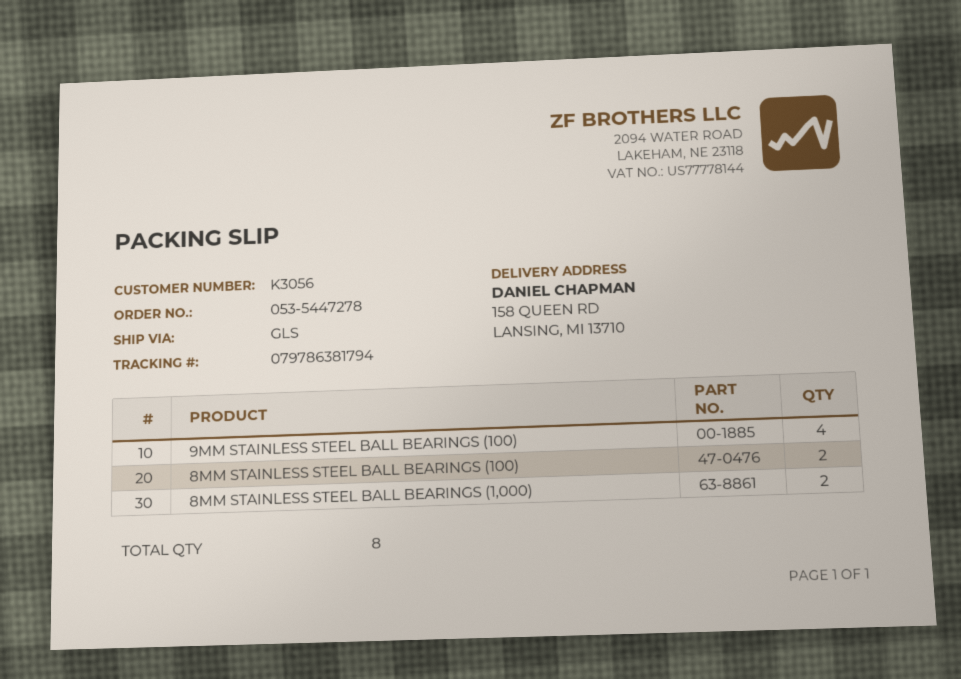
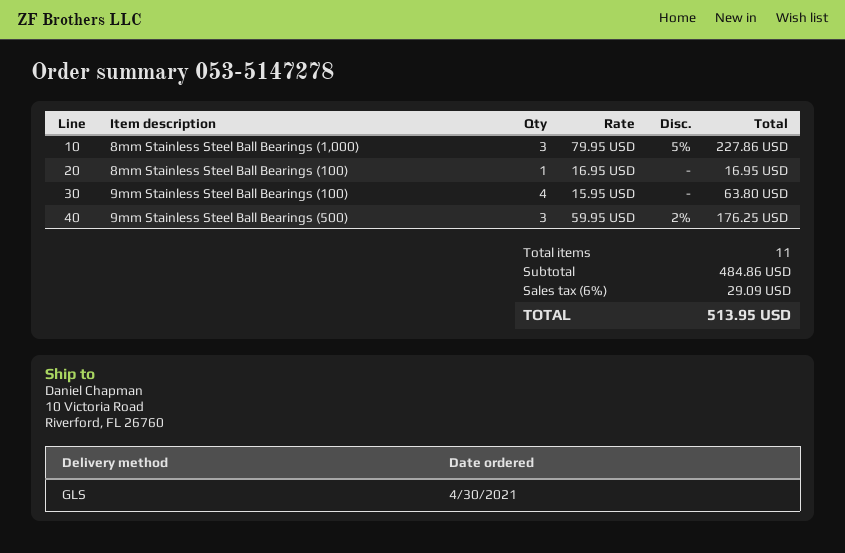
order number: 053-5447278 -> 053-5147278
ship to: 158 QUEEN RD, LANSING, MI 13710 -> 10 Victoria Road, Riverford, FL 26760
8MM STAINLESS STEEL BALL BEARINGS (100): 2 -> 1
8MM STAINLESS STEEL BALL BEARINGS (1,000): 2 -> 3
9mm Stainless Steel Ball Bearings (500): none -> 3
total quantity: 8 -> 11

